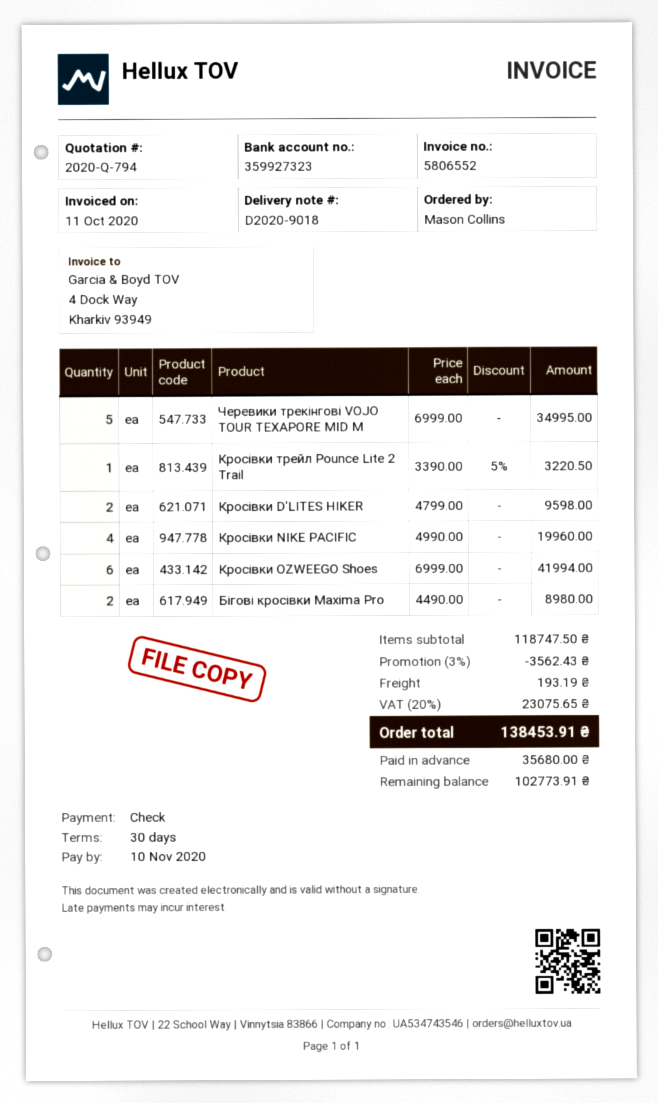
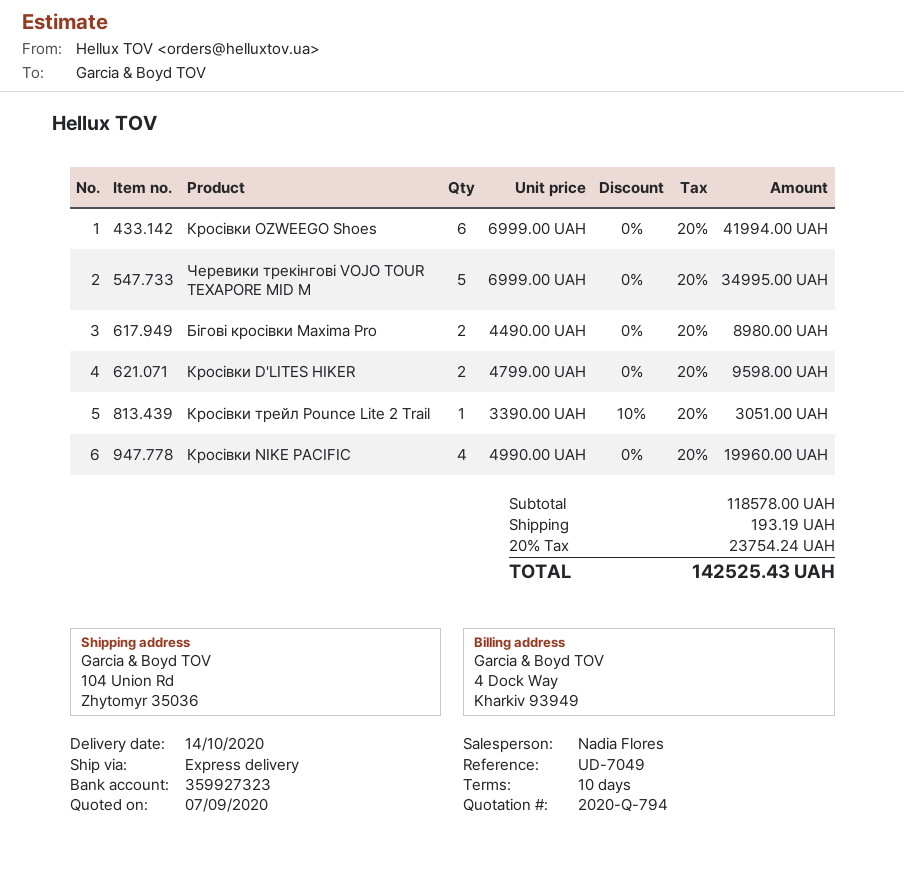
payment terms: 30 days -> 10 days
Кросівки трейл Pounce Lite 2 Trail: 1 x 3390.00 - 5% = 3220.50 -> 1 x 3390.00 - 10% = 3051.00
subtotal: 118747.50 -> 118578.00
discount: 3% = 3562.43 -> none
tax: 20% = 23075.65 -> 20% = 23754.24
total: 138453.91 -> 142525.43

